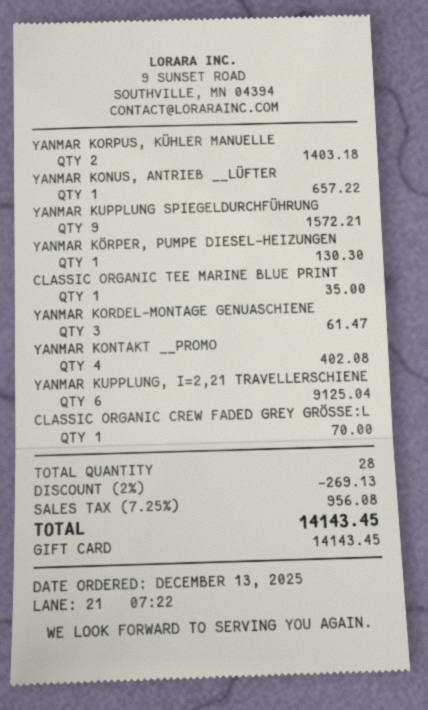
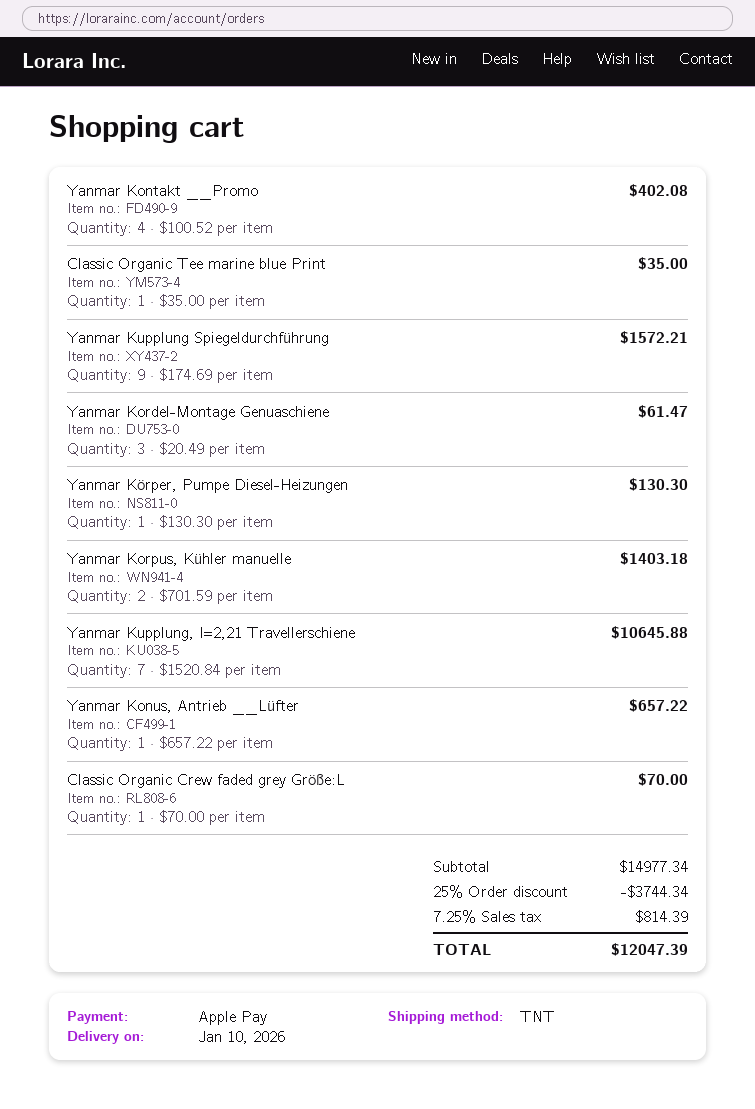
payment method: gift card -> Apple Pay
YANMAR KUPPLUNG, I=2,21 TRAVELLERSCHIENE: 6 for 9125.04 -> 7 for 10645.88
discount: 2% = 269.13 -> 25% = 3744.34
tax: 7.25% = 956.08 -> 7.25% = 814.39
total: 14143.45 -> 12047.39

